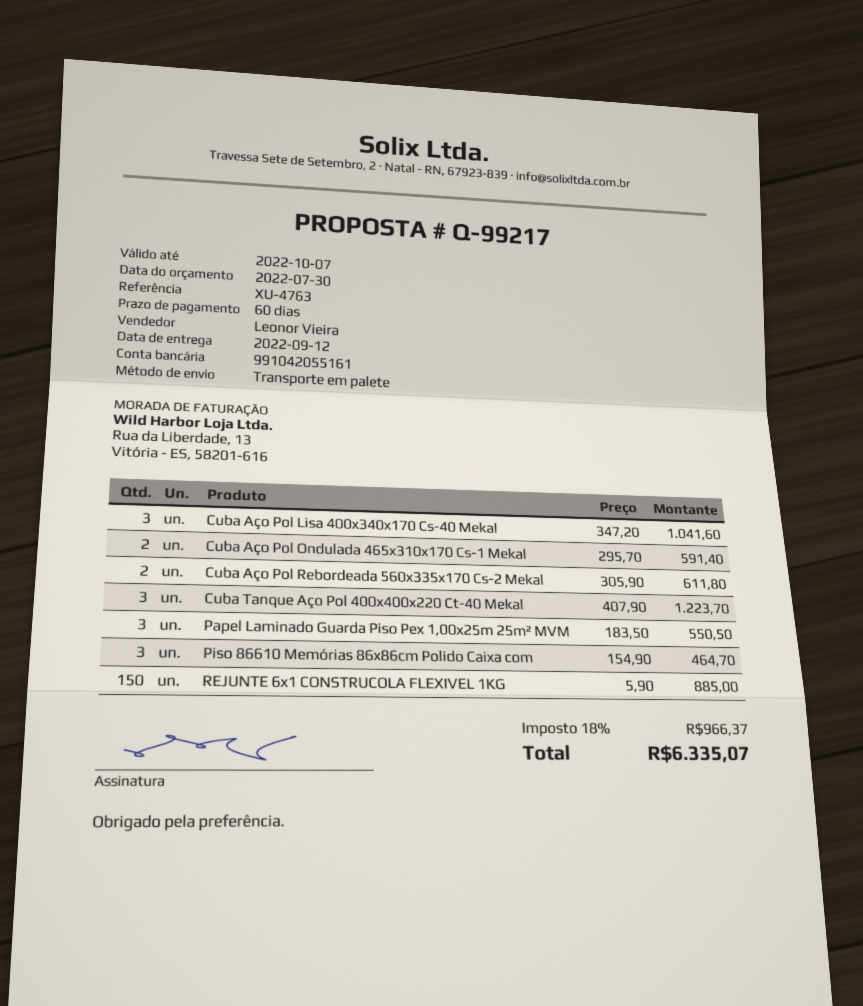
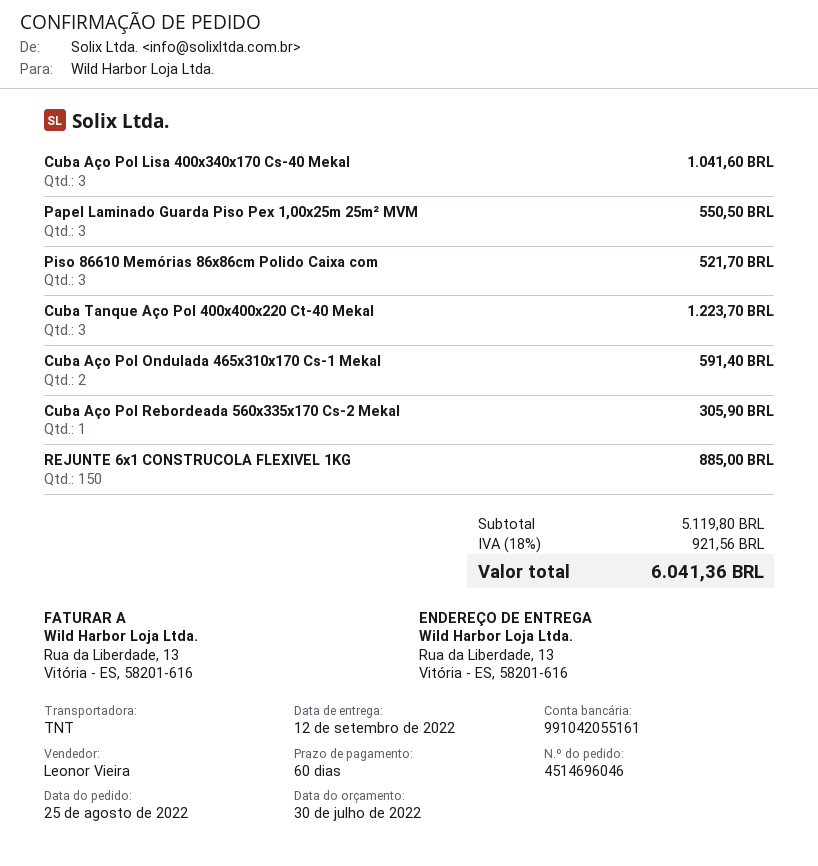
shipping method: pallet freight -> TNT
Cuba Aço Pol Rebordeada 560x335x170 Cs-2 Mekal: 2 for 611.80 -> 1 for 305.90
Piso 86610 Memórias 86x86cm Polido Caixa com: 3 for 464.70 -> 3 for 521.70
tax: 18% = 966.37 -> 18% = 921.56
total: 6335.07 -> 6041.36

